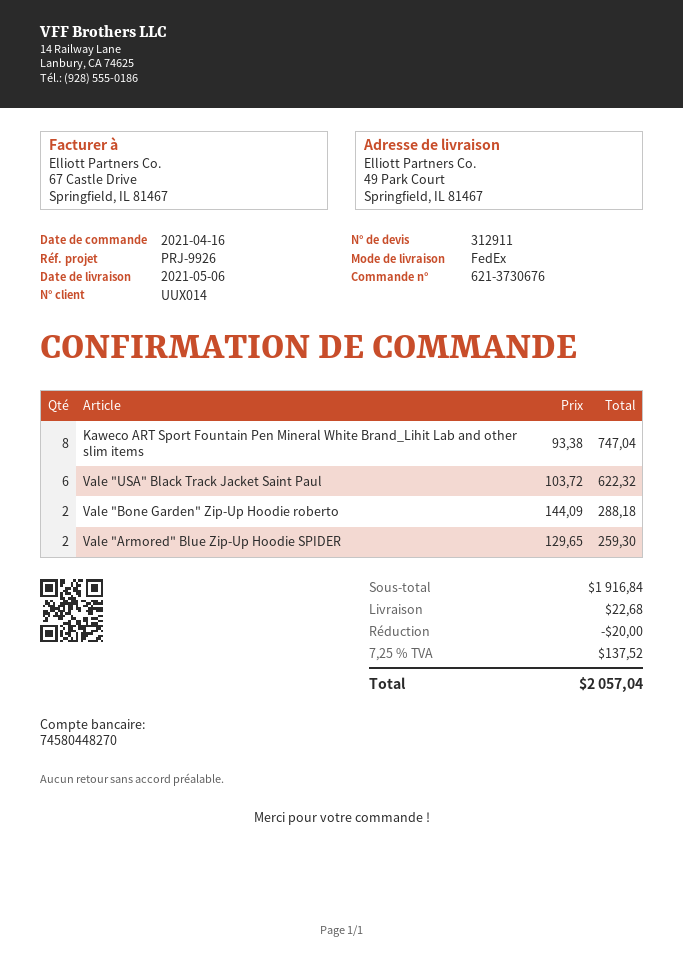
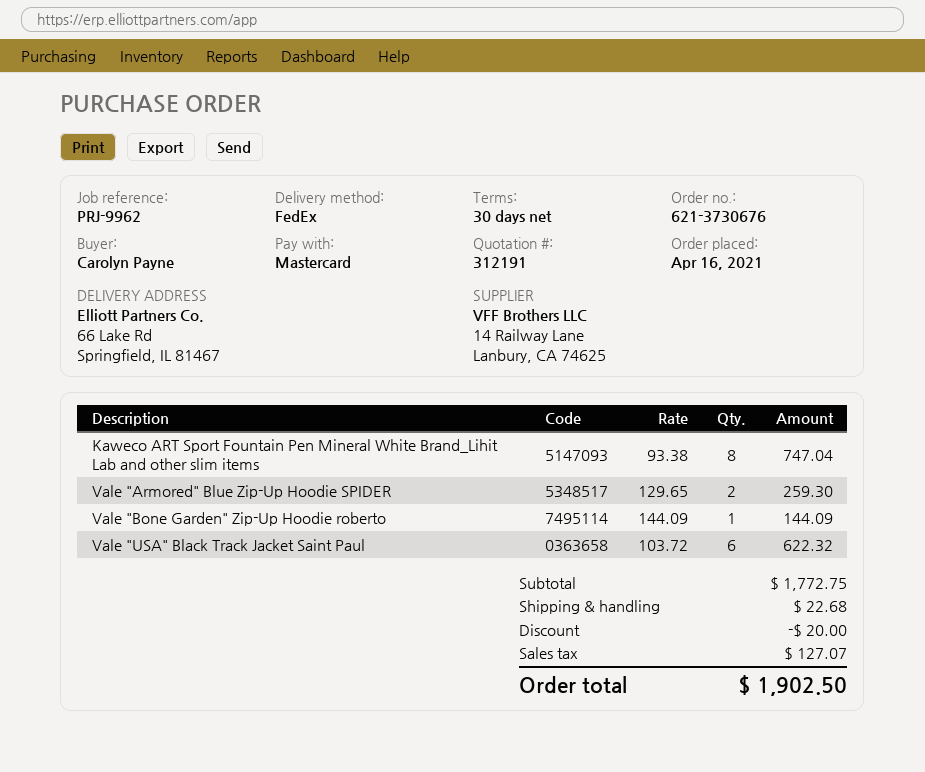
quote number: 312911 -> 312191
reference: PRJ-9926 -> PRJ-9962
ship to: 49 Park Court, Springfield, IL 81467 -> 66 Lake Rd, Springfield, IL 81467
Vale "Bone Garden" Zip-Up Hoodie roberto: 2 x 144.09 = 288.18 -> 1 x 144.09 = 144.09
subtotal: 1916.84 -> 1772.75
tax: 137.52 -> 127.07
total: 2057.04 -> 1902.50

